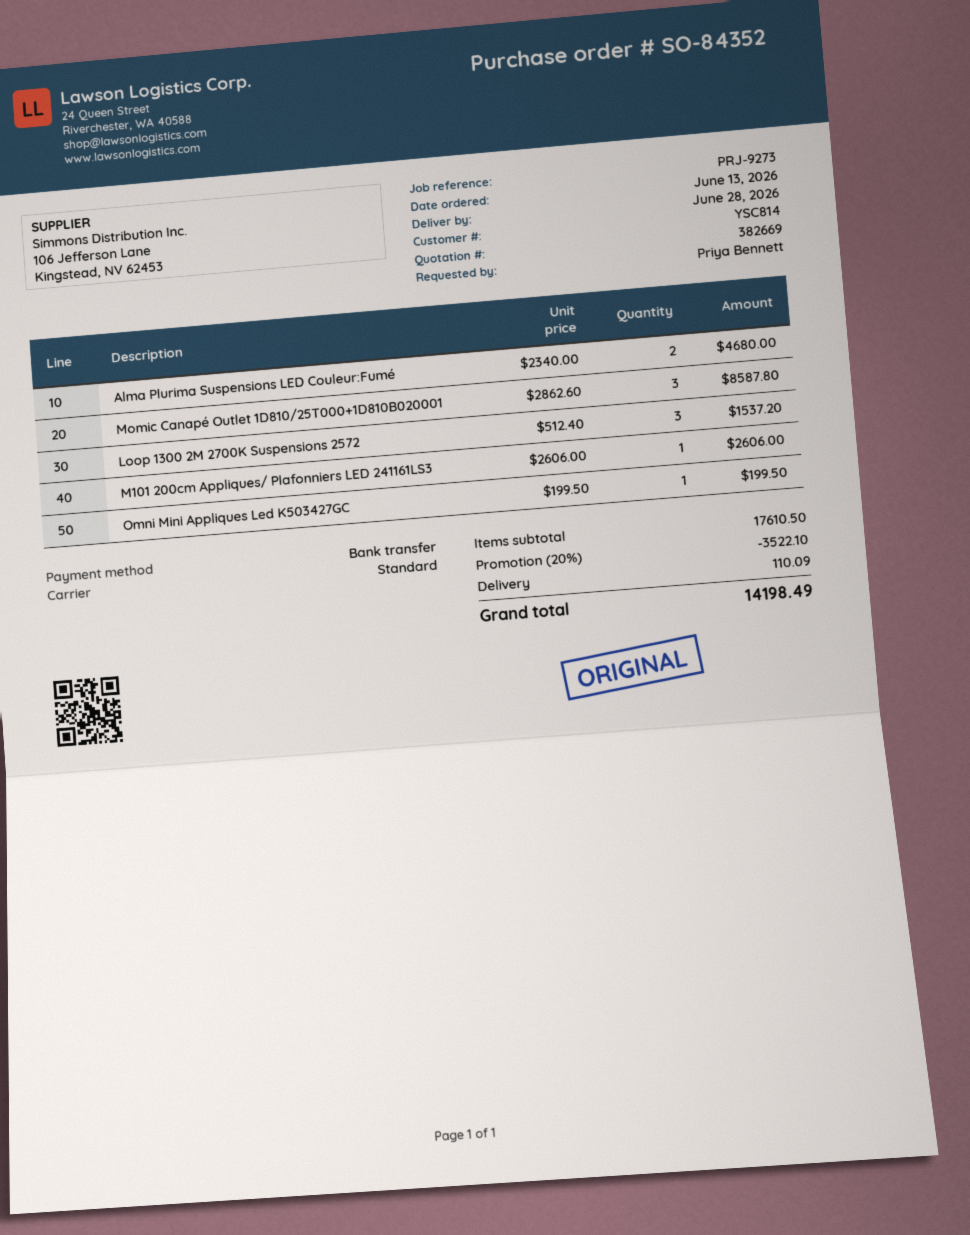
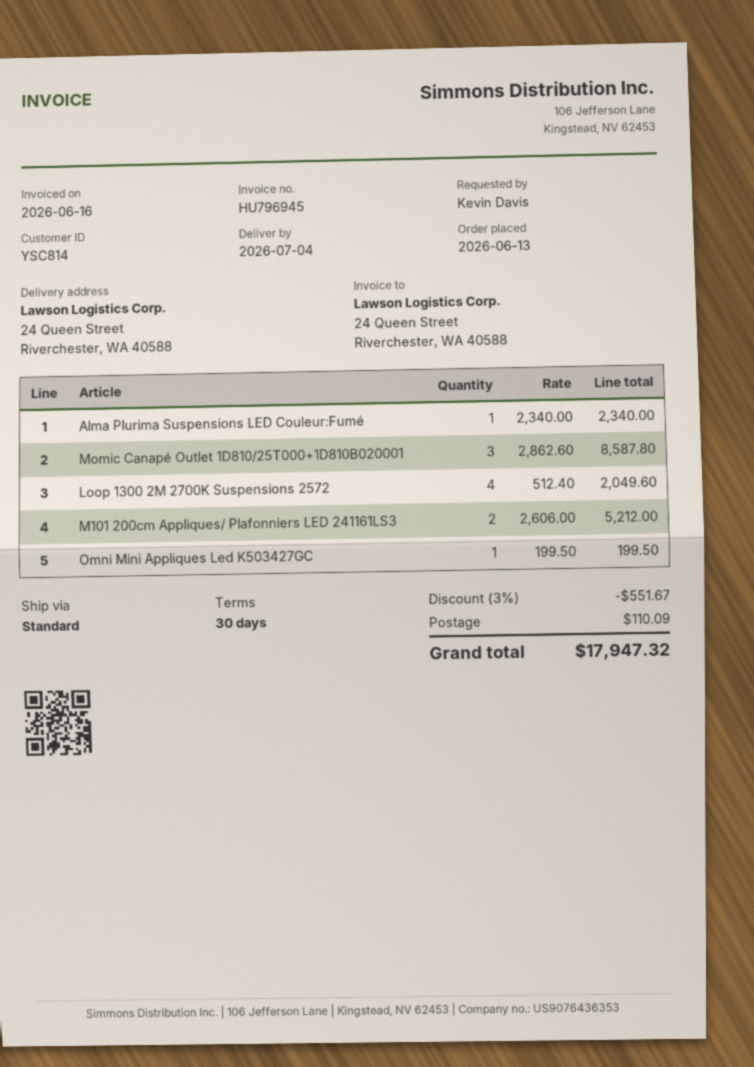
delivery date: 2026-06-28 -> 2026-07-04
ordered by: Priya Bennett -> Kevin Davis
Alma Plurima Suspensions LED Couleur:Fumé: 2 x 2340.00 = 4680.00 -> 1 x 2340.00 = 2340.00
Loop 1300 2M 2700K Suspensions 2572: 3 x 512.40 = 1537.20 -> 4 x 512.40 = 2049.60
M101 200cm Appliques/ Plafonniers LED 241161LS3: 1 x 2606.00 = 2606.00 -> 2 x 2606.00 = 5212.00
discount: 20% = 3522.10 -> 3% = 551.67
total: 14198.49 -> 17947.32

